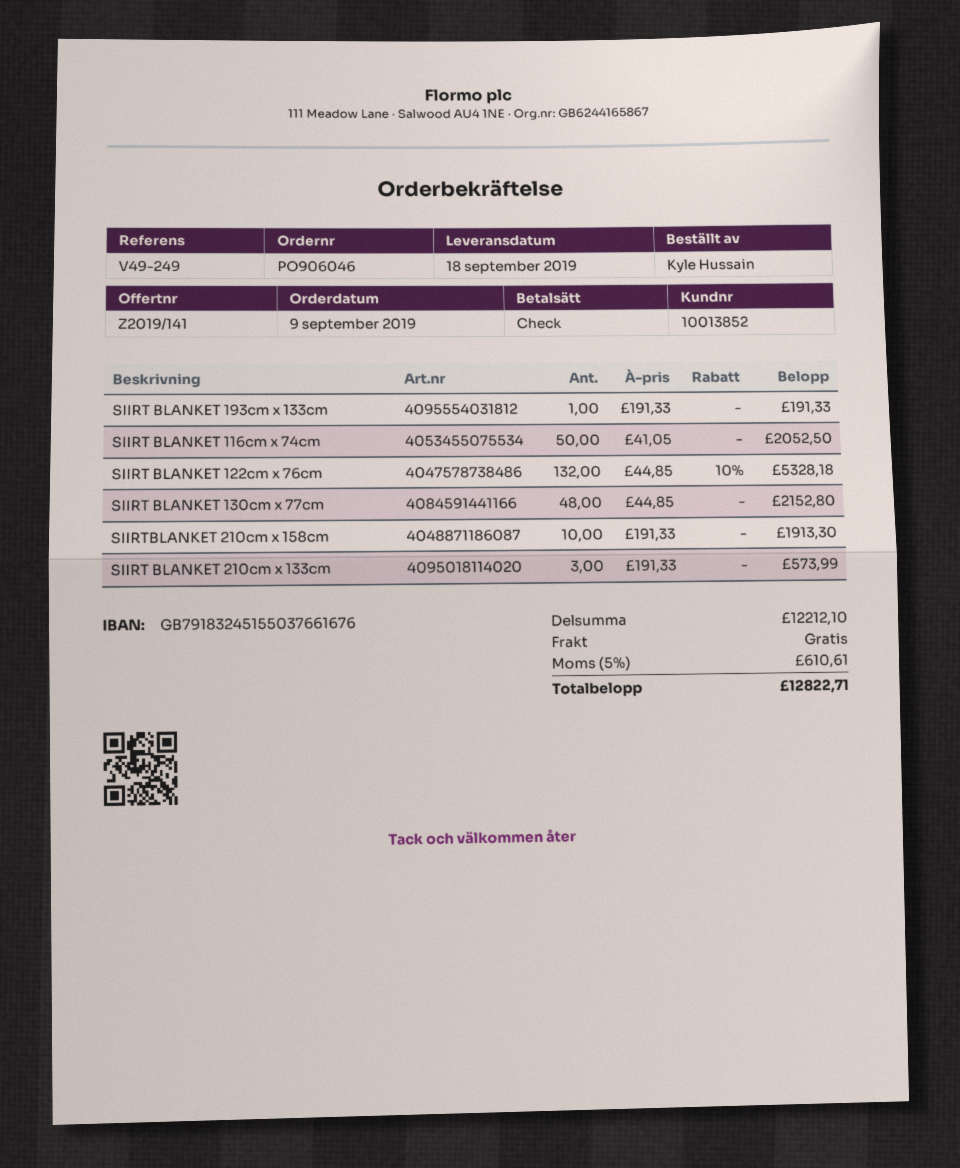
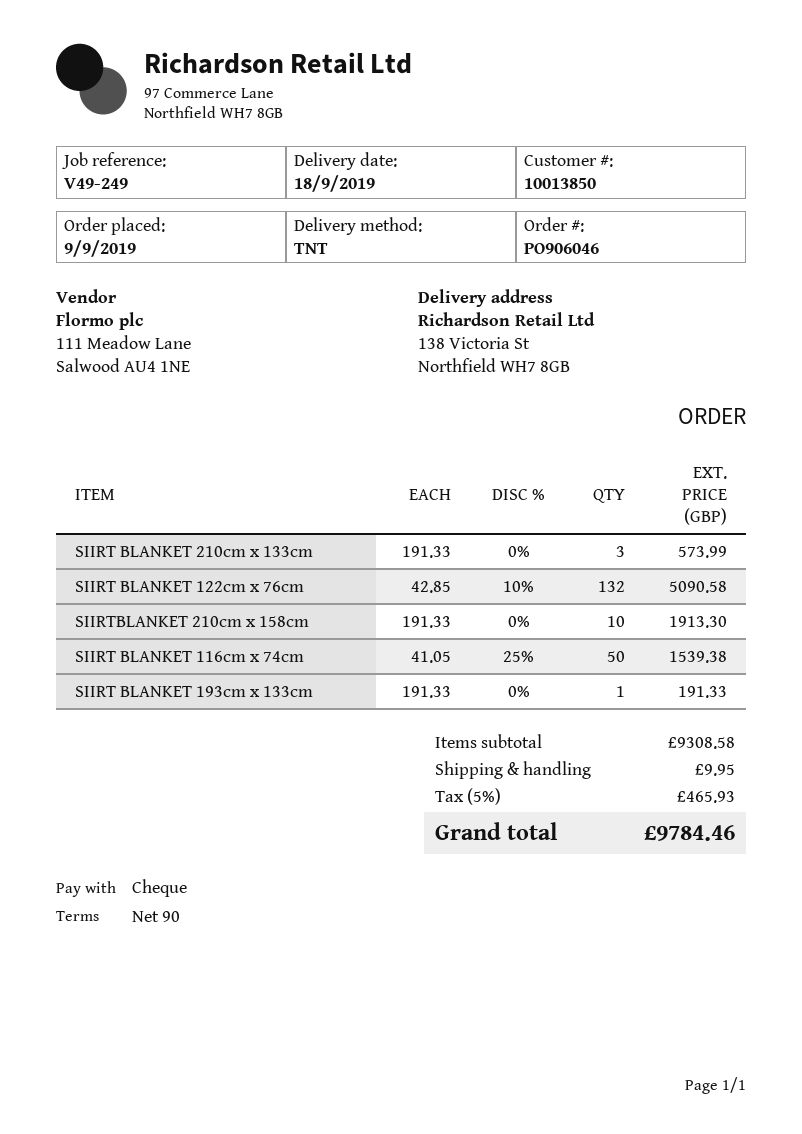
customer number: 10013852 -> 10013850
SIIRT BLANKET 116cm x 74cm: 50 x 41.05 = 2052.50 -> 50 x 41.05 - 25% = 1539.38
SIIRT BLANKET 122cm x 76cm: 132 x 44.85 - 10% = 5328.18 -> 132 x 42.85 - 10% = 5090.58
SIIRT BLANKET 130cm x 77cm: 48 x 44.85 = 2152.80 -> none
subtotal: 12212.10 -> 9308.58
shipping: 0.00 -> 9.95
tax: 5% = 610.61 -> 5% = 465.93
total: 12822.71 -> 9784.46

